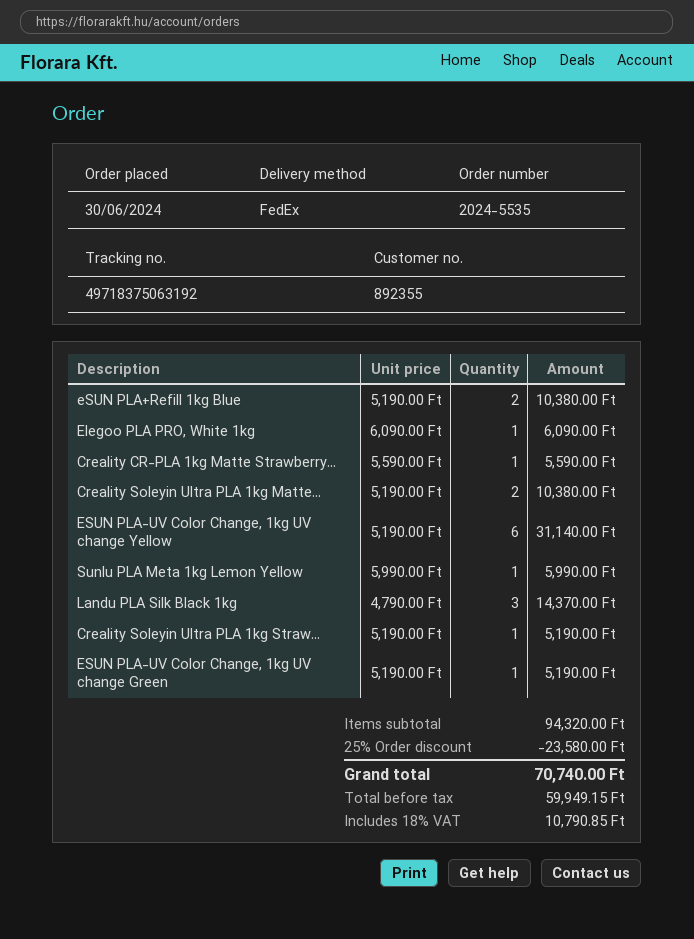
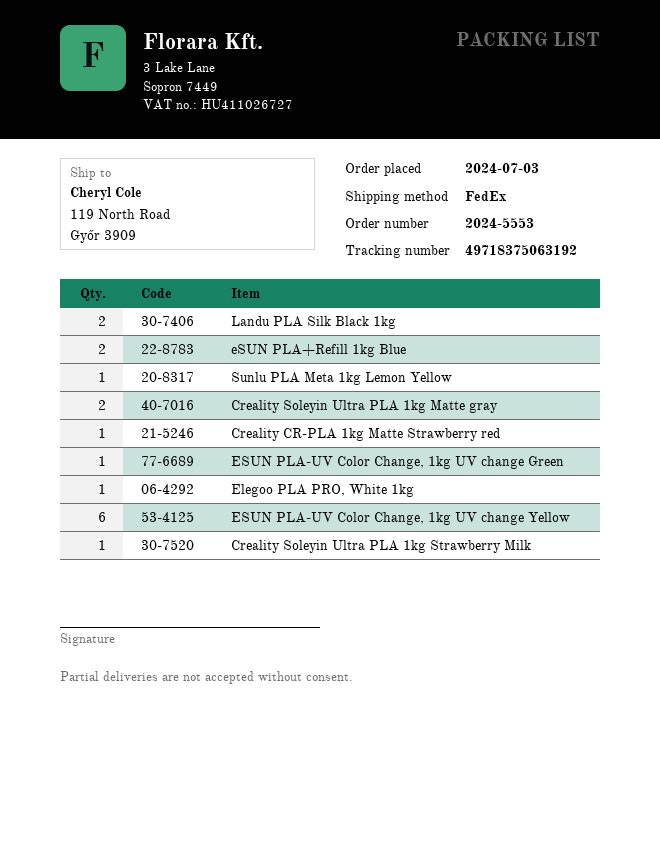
order number: 2024-5535 -> 2024-5553
order date: 2024-06-30 -> 2024-07-03
Landu PLA Silk Black 1kg: 3 -> 2

